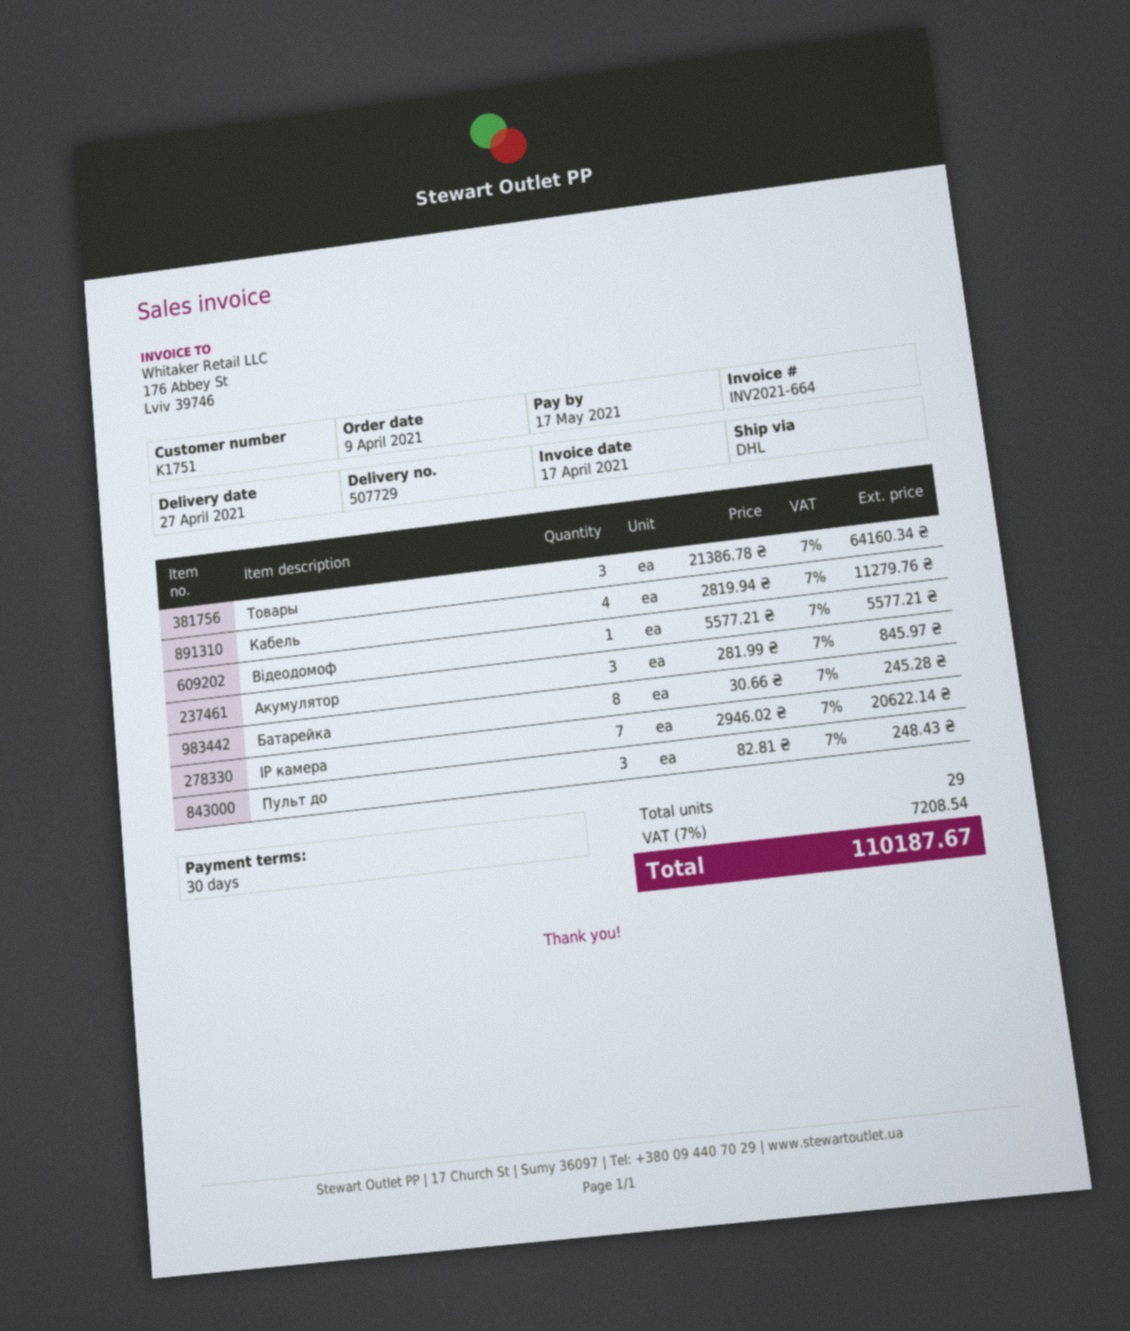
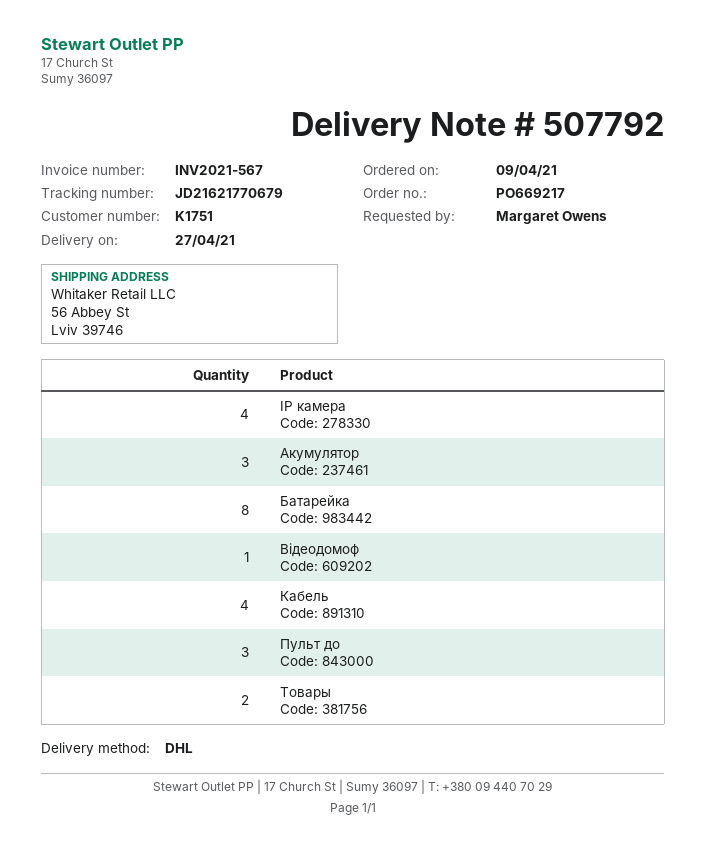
delivery note number: 507729 -> 507792
invoice number: INV2021-664 -> INV2021-567
Товары: 3 -> 2
IP камера: 7 -> 4

